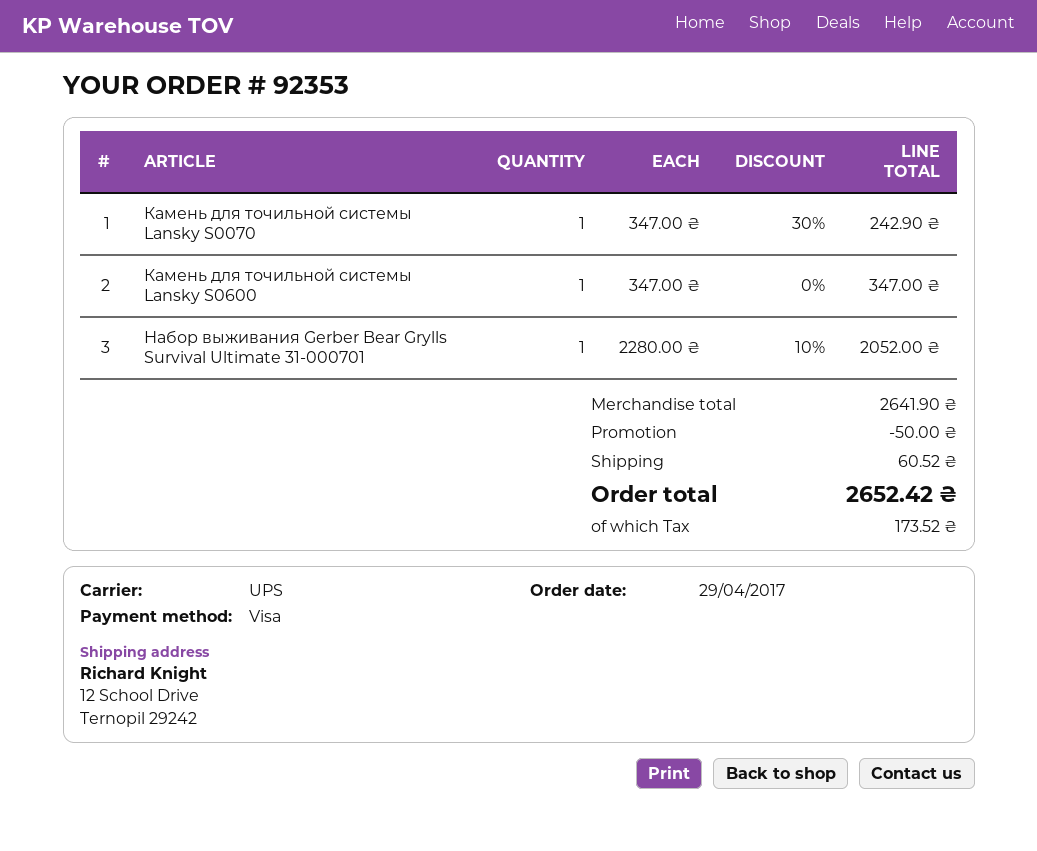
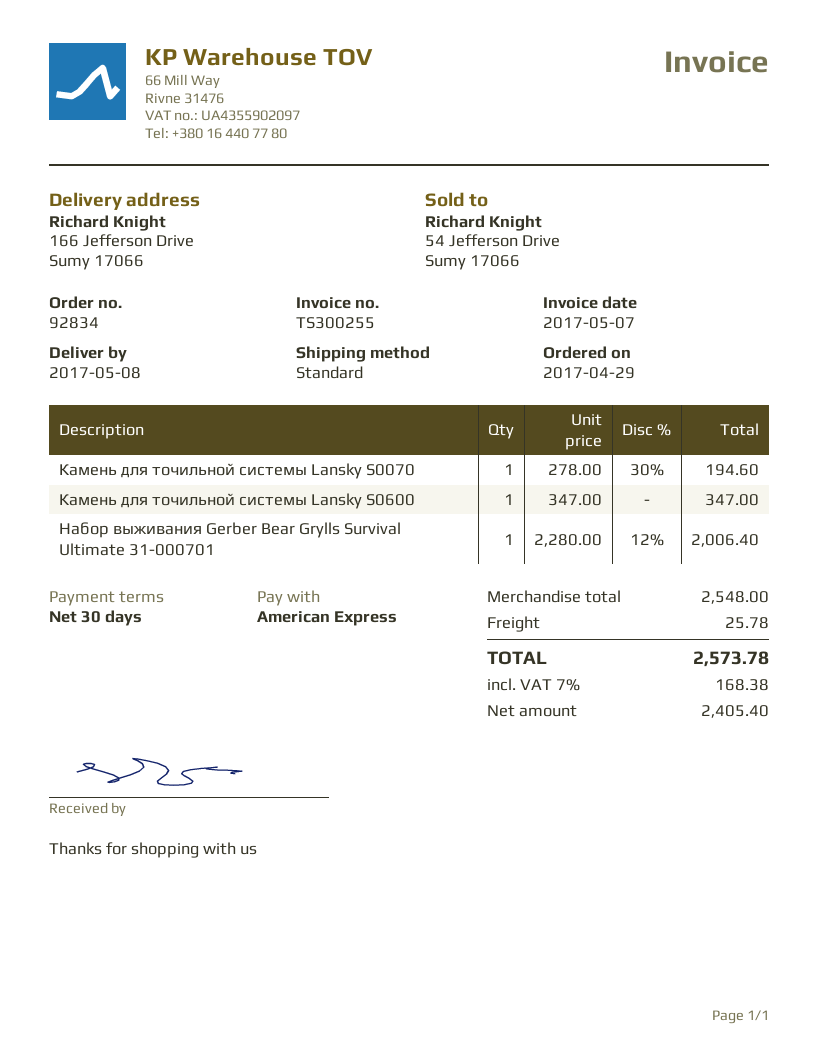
order number: 92353 -> 92834
payment method: Visa -> American Express
shipping method: UPS -> standard
ship to: 12 School Drive, Ternopil 29242 -> 166 Jefferson Drive, Sumy 17066
Камень для точильной системы Lansky S0070: 1 x 347.00 - 30% = 242.90 -> 1 x 278.00 - 30% = 194.60
Набор выживания Gerber Bear Grylls Survival Ultimate 31-000701: 1 x 2280.00 - 10% = 2052.00 -> 1 x 2280.00 - 12% = 2006.40
subtotal: 2641.90 -> 2548.00
discount: 50.00 -> none
shipping: 60.52 -> 25.78
tax: 173.52 -> 168.38
total: 2652.42 -> 2573.78

